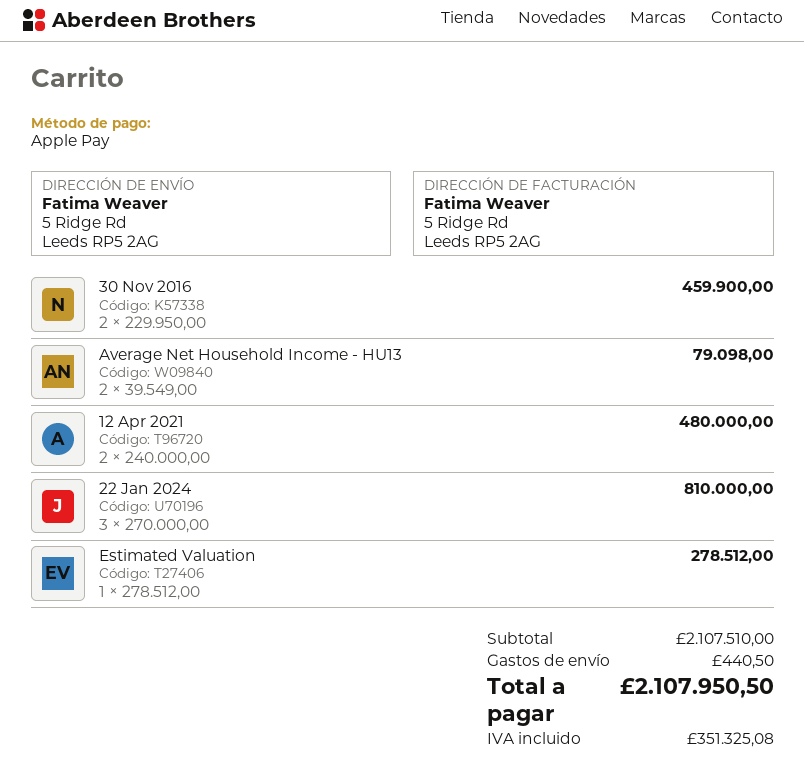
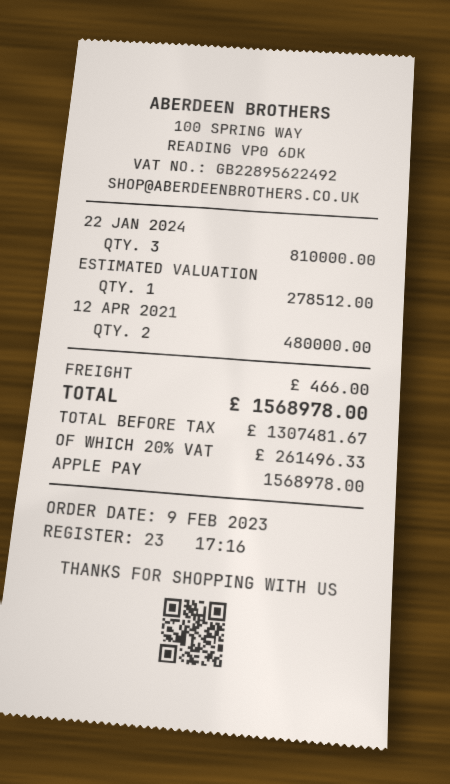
30 Nov 2016: 2 for 459900.00 -> none
Average Net Household Income - HU13: 2 for 79098.00 -> none
shipping: 440.50 -> 466.00
tax: 351325.08 -> 261496.33
total: 2107950.50 -> 1568978.00

